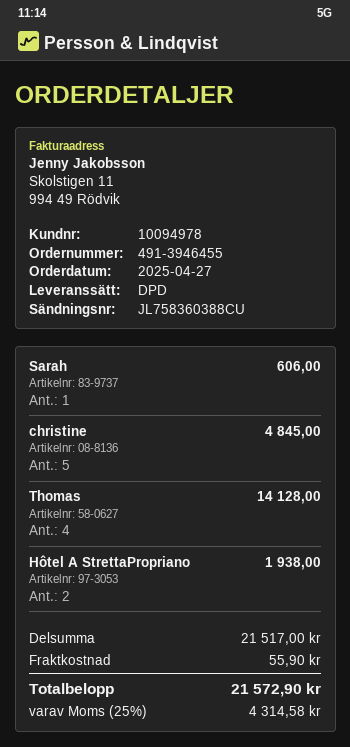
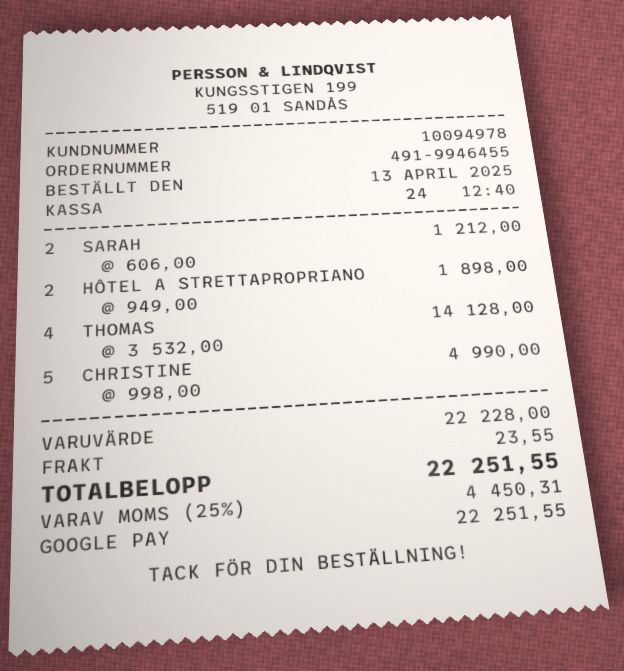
order number: 491-3946455 -> 491-9946455
order date: 2025-04-27 -> 2025-04-13
Sarah: 1 for 606.00 -> 2 for 1212.00
christine: 5 for 4845.00 -> 5 for 4990.00
Hôtel A StrettaPropriano: 2 for 1938.00 -> 2 for 1898.00
subtotal: 21517.00 -> 22228.00
shipping: 55.90 -> 23.55
tax: 25% = 4314.58 -> 25% = 4450.31
total: 21572.90 -> 22251.55

